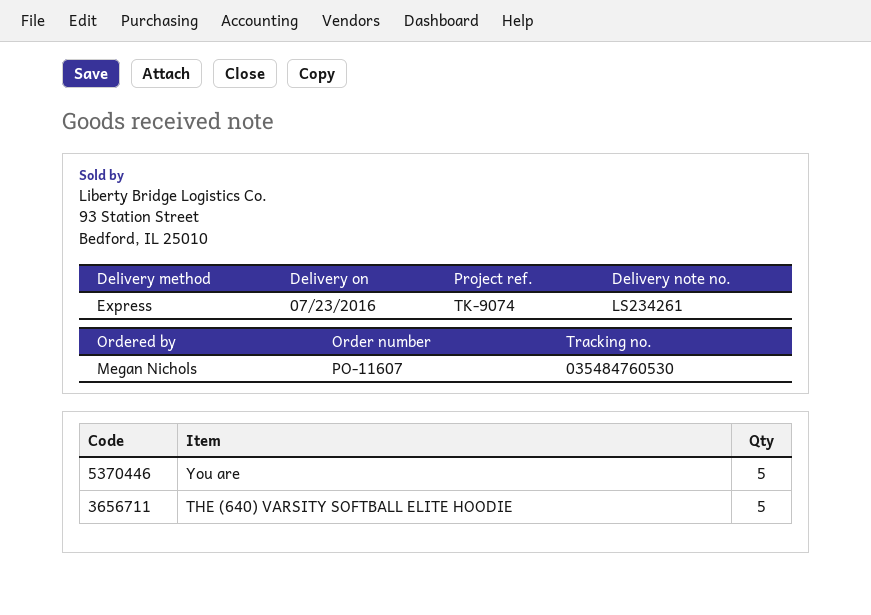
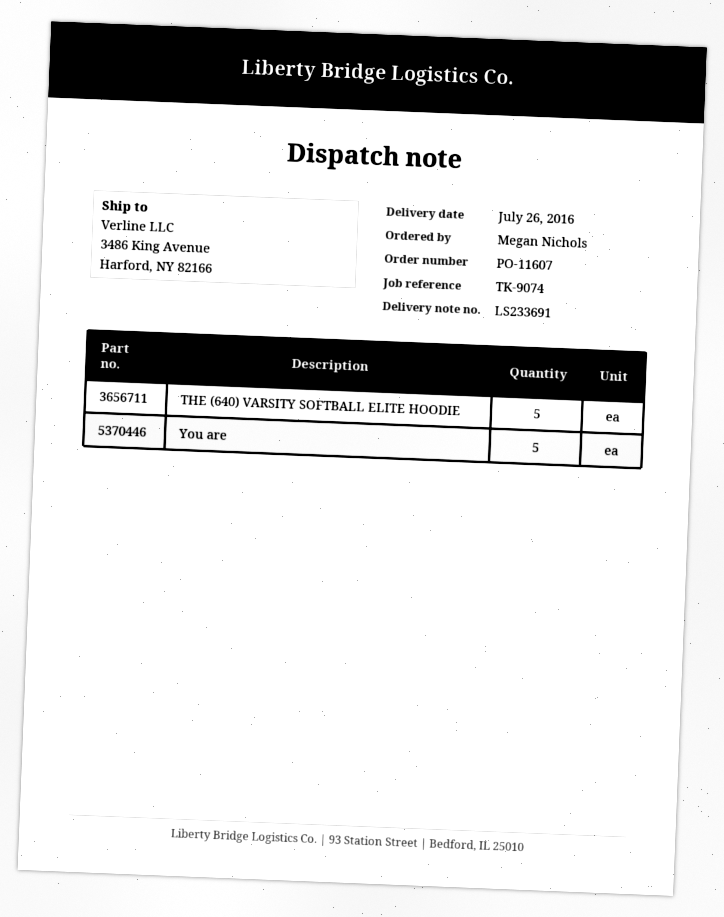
delivery note number: LS234261 -> LS233691
delivery date: 2016-07-23 -> 2016-07-26

